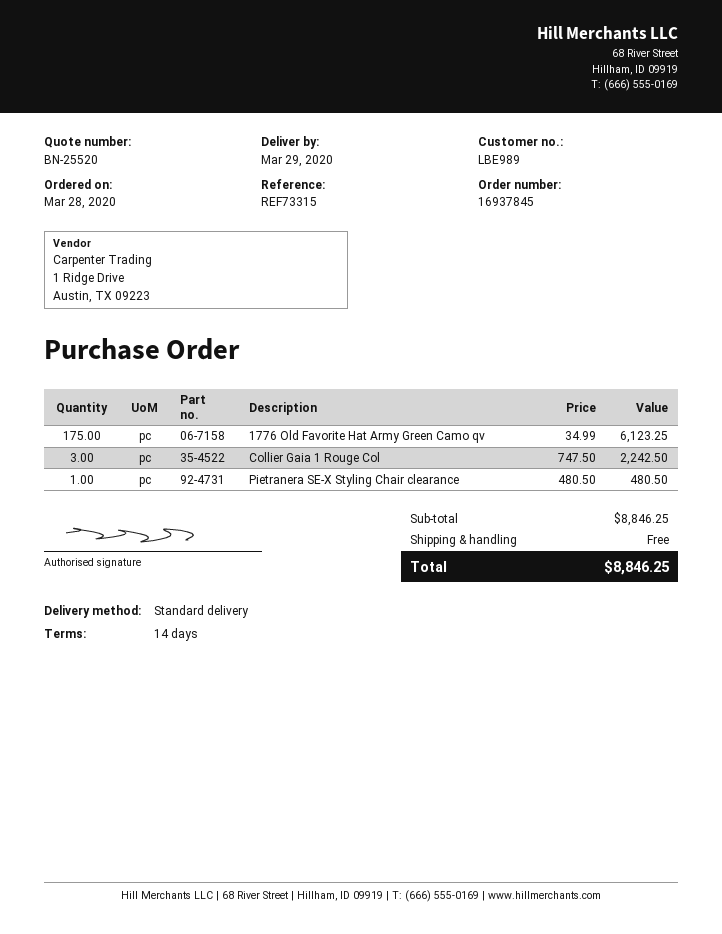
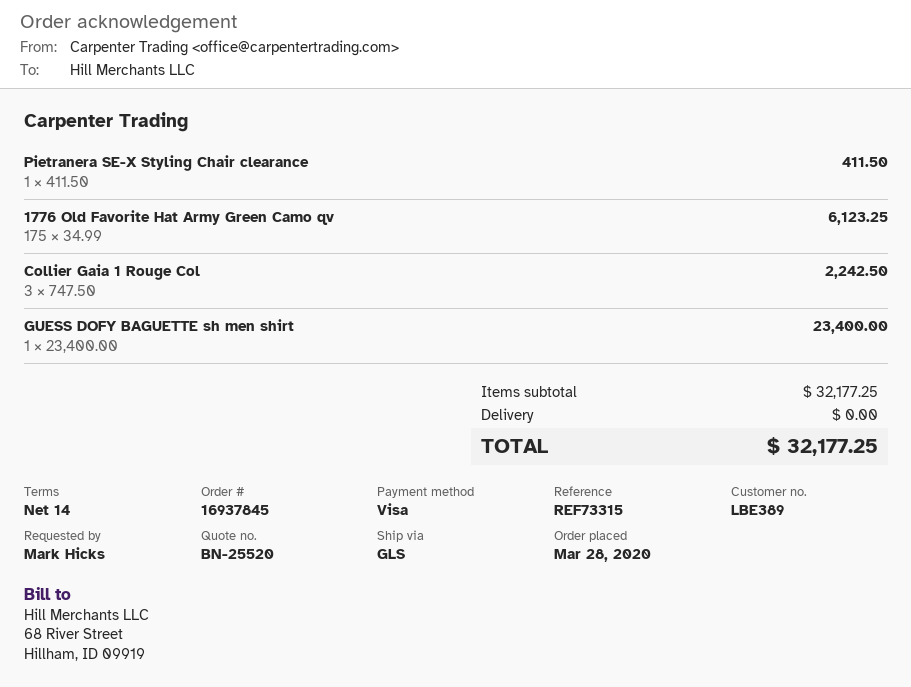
customer number: LBE989 -> LBE389
shipping method: standard -> GLS
Pietranera SE-X Styling Chair clearance: 1 x 480.50 = 480.50 -> 1 x 411.50 = 411.50
GUESS DOFY BAGUETTE sh men shirt: none -> 1 x 23400.00 = 23400.00
subtotal: 8846.25 -> 32177.25
total: 8846.25 -> 32177.25

